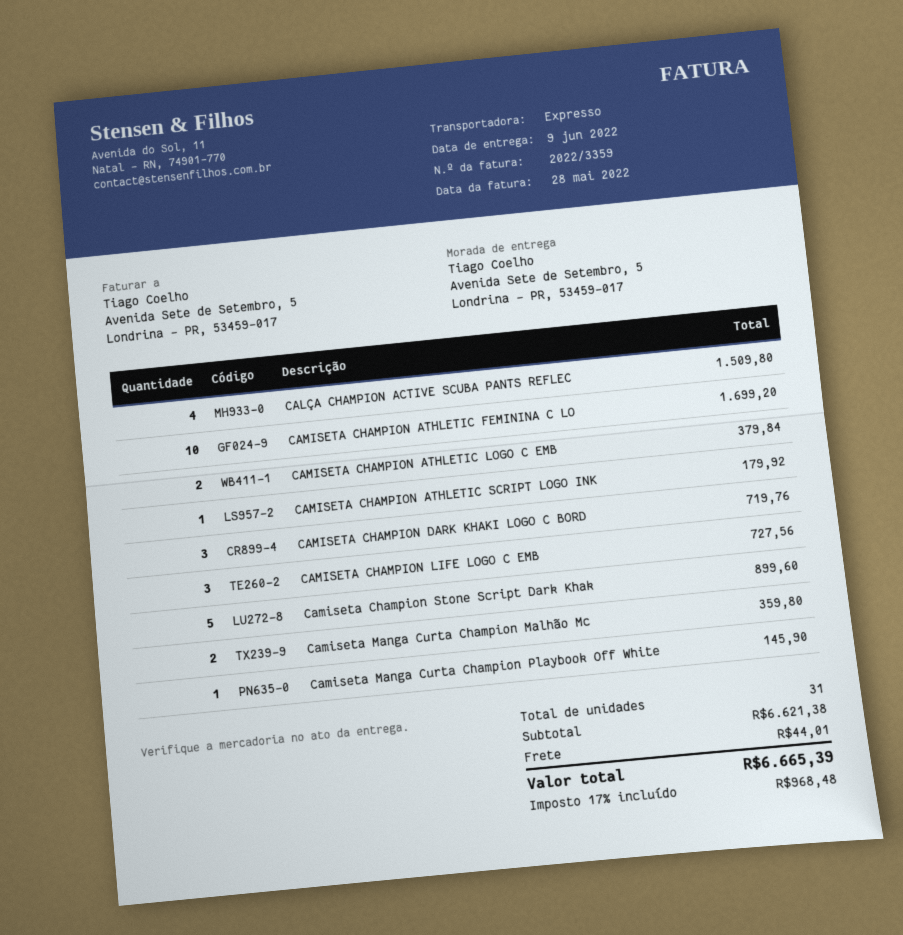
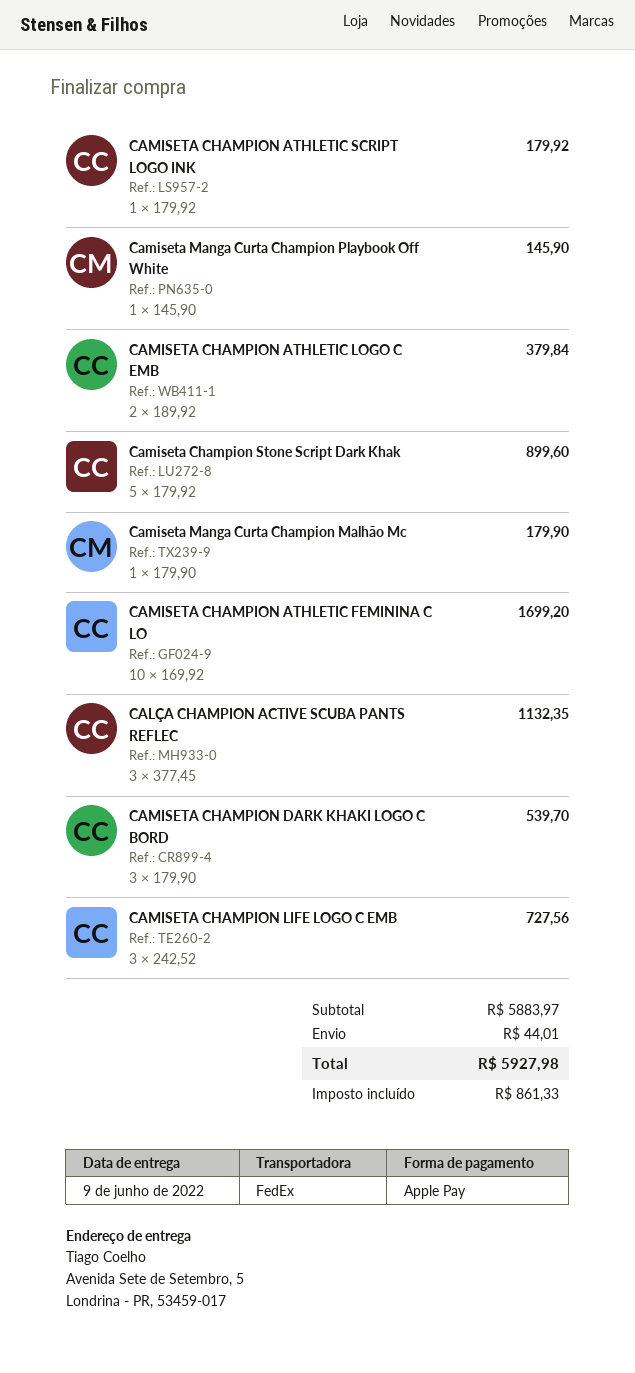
shipping method: express -> FedEx
CALÇA CHAMPION ACTIVE SCUBA PANTS REFLEC: 4 for 1509.80 -> 3 for 1132.35
CAMISETA CHAMPION DARK KHAKI LOGO C BORD: 3 for 719.76 -> 3 for 539.70
Camiseta Manga Curta Champion Malhão Mc: 2 for 359.80 -> 1 for 179.90
subtotal: 6621.38 -> 5883.97
tax: 968.48 -> 861.33
total: 6665.39 -> 5927.98

